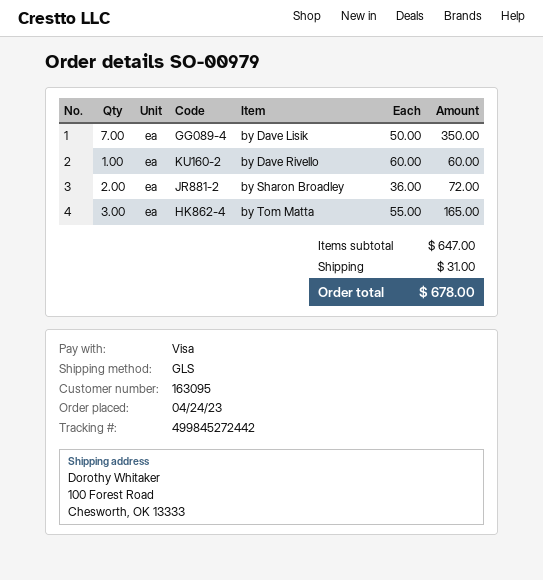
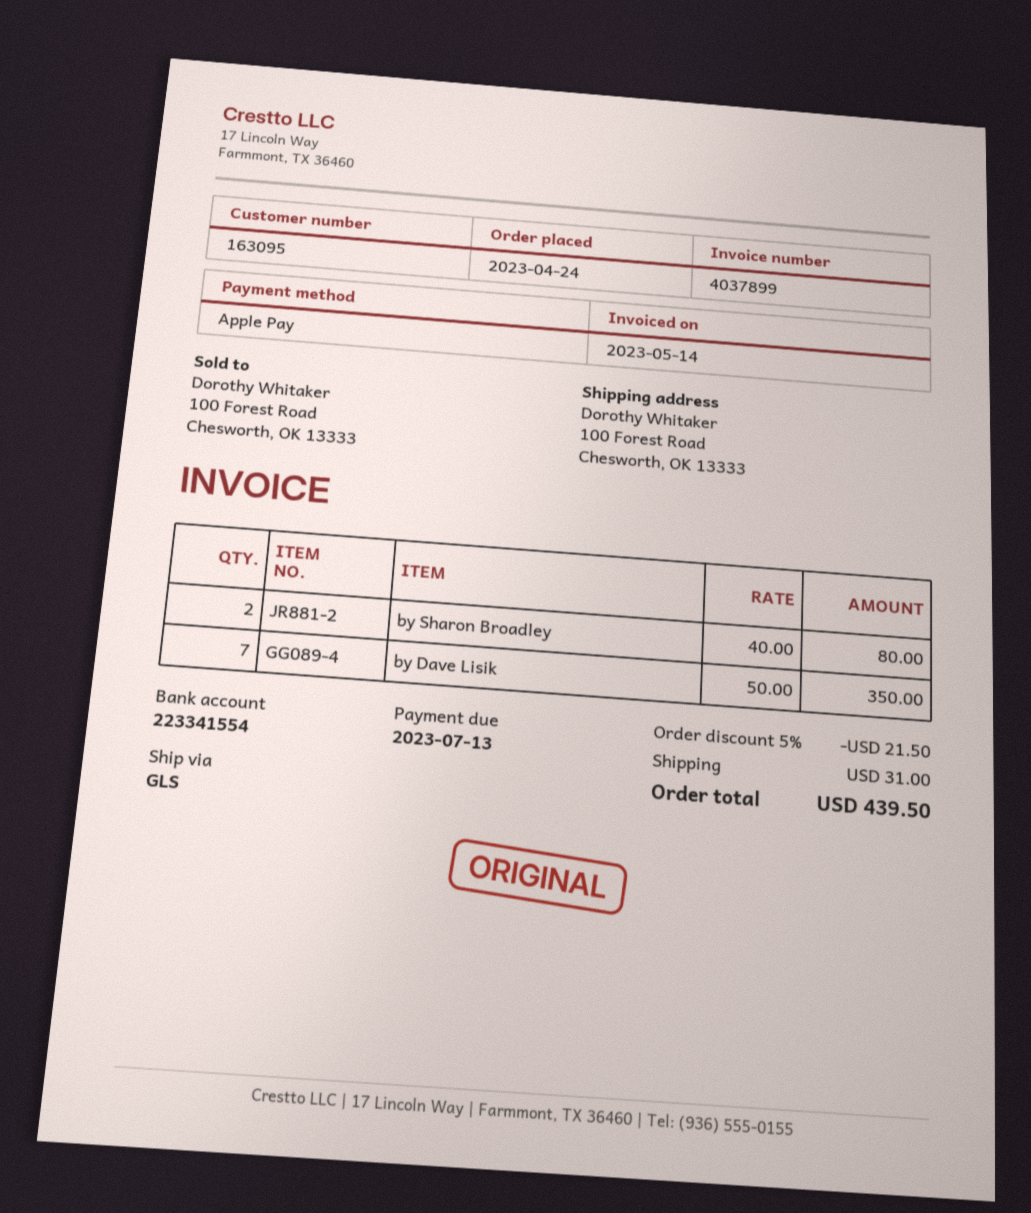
payment method: Visa -> Apple Pay
by Dave Rivello: 1 x 60.00 = 60.00 -> none
by Sharon Broadley: 2 x 36.00 = 72.00 -> 2 x 40.00 = 80.00
by Tom Matta: 3 x 55.00 = 165.00 -> none
discount: none -> 5% = 21.50
total: 678.00 -> 439.50

